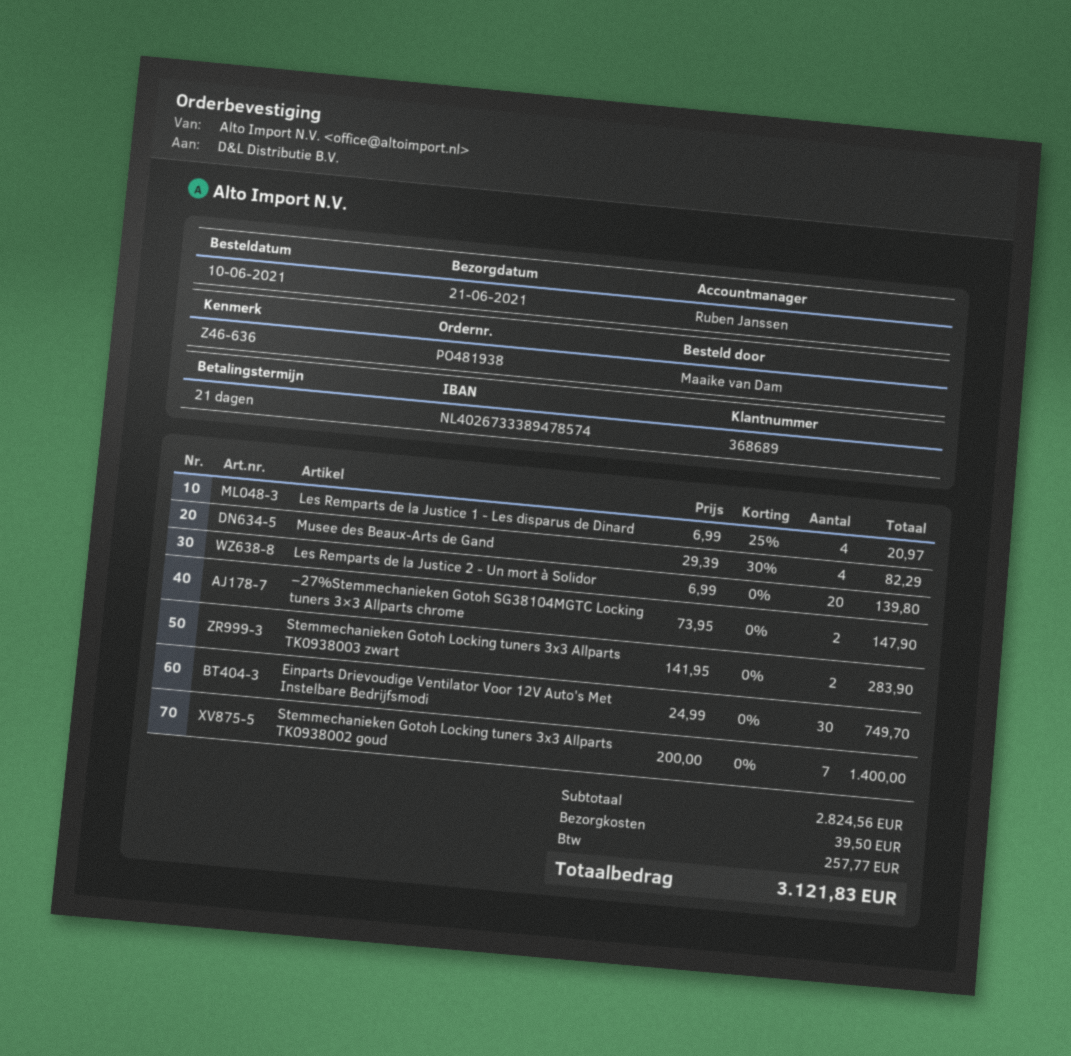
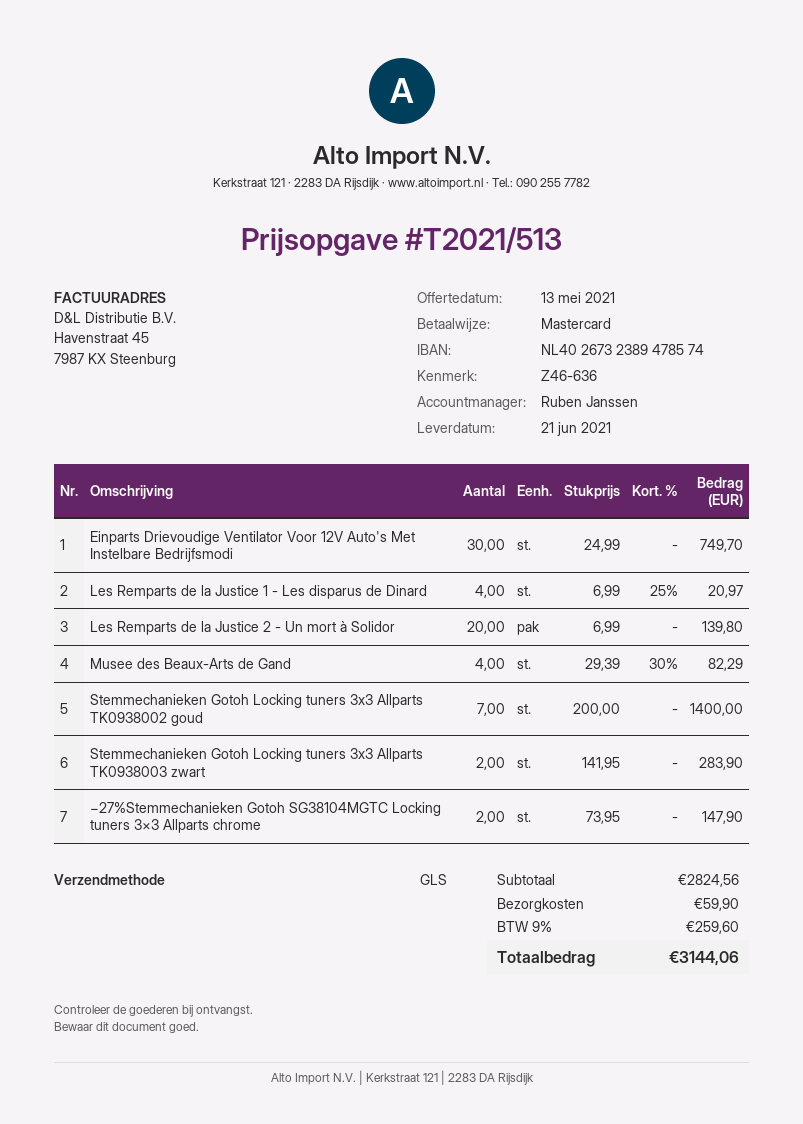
bank account: NL4026733389478574 -> NL4026732389478574
shipping: 39.50 -> 59.90
tax: 257.77 -> 259.60
total: 3121.83 -> 3144.06

